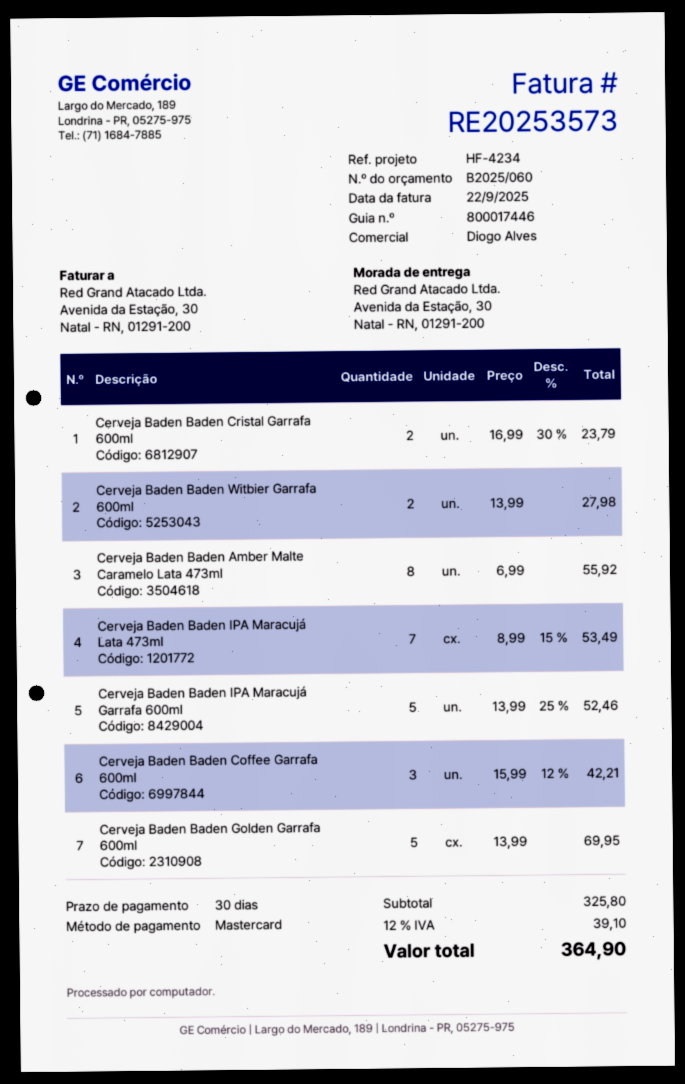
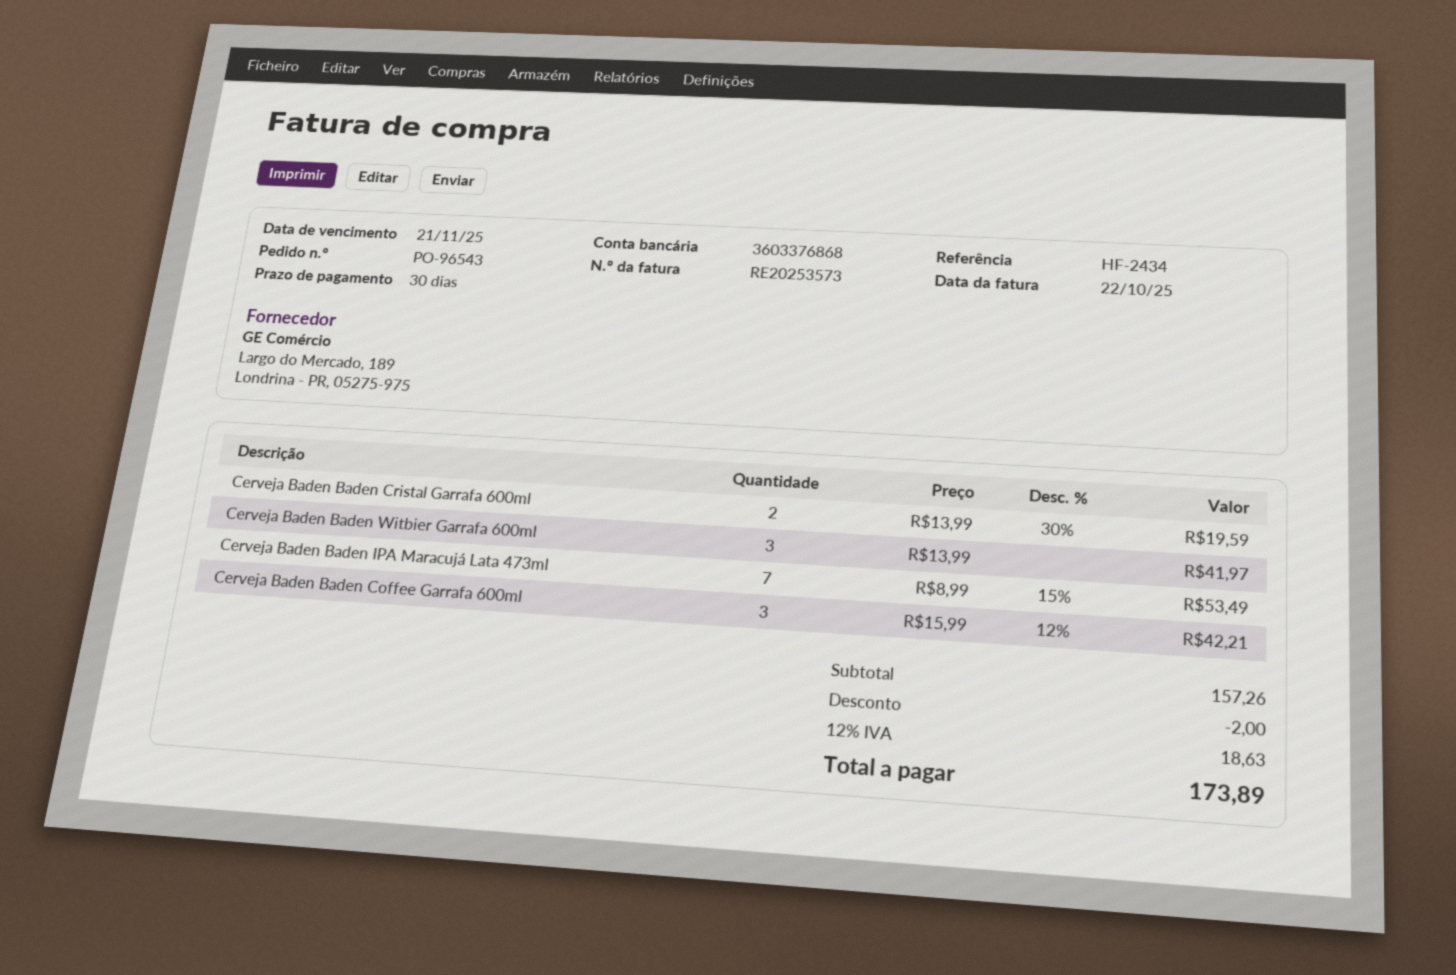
invoice date: 2025-09-22 -> 2025-10-22
reference: HF-4234 -> HF-2434
Cerveja Baden Baden Cristal Garrafa 600ml: 2 x 16.99 - 30% = 23.79 -> 2 x 13.99 - 30% = 19.59
Cerveja Baden Baden Witbier Garrafa 600ml: 2 x 13.99 = 27.98 -> 3 x 13.99 = 41.97
Cerveja Baden Baden Amber Malte Caramelo Lata 473ml: 8 x 6.99 = 55.92 -> none
Cerveja Baden Baden IPA Maracujá Garrafa 600ml: 5 x 13.99 - 25% = 52.46 -> none
Cerveja Baden Baden Golden Garrafa 600ml: 5 x 13.99 = 69.95 -> none
subtotal: 325.80 -> 157.26
discount: none -> 2.00
tax: 12% = 39.10 -> 12% = 18.63
total: 364.90 -> 173.89

